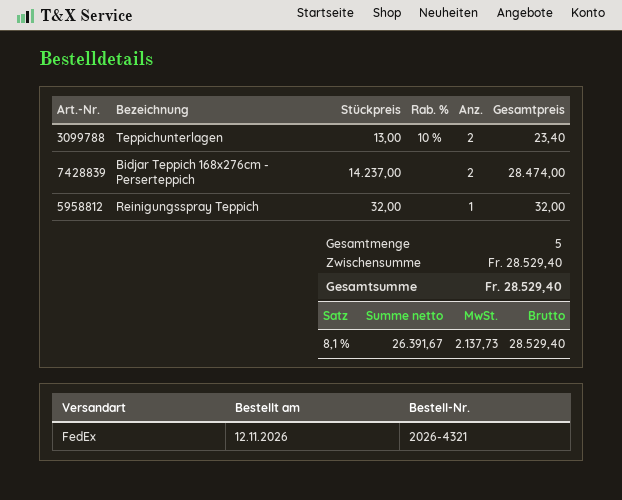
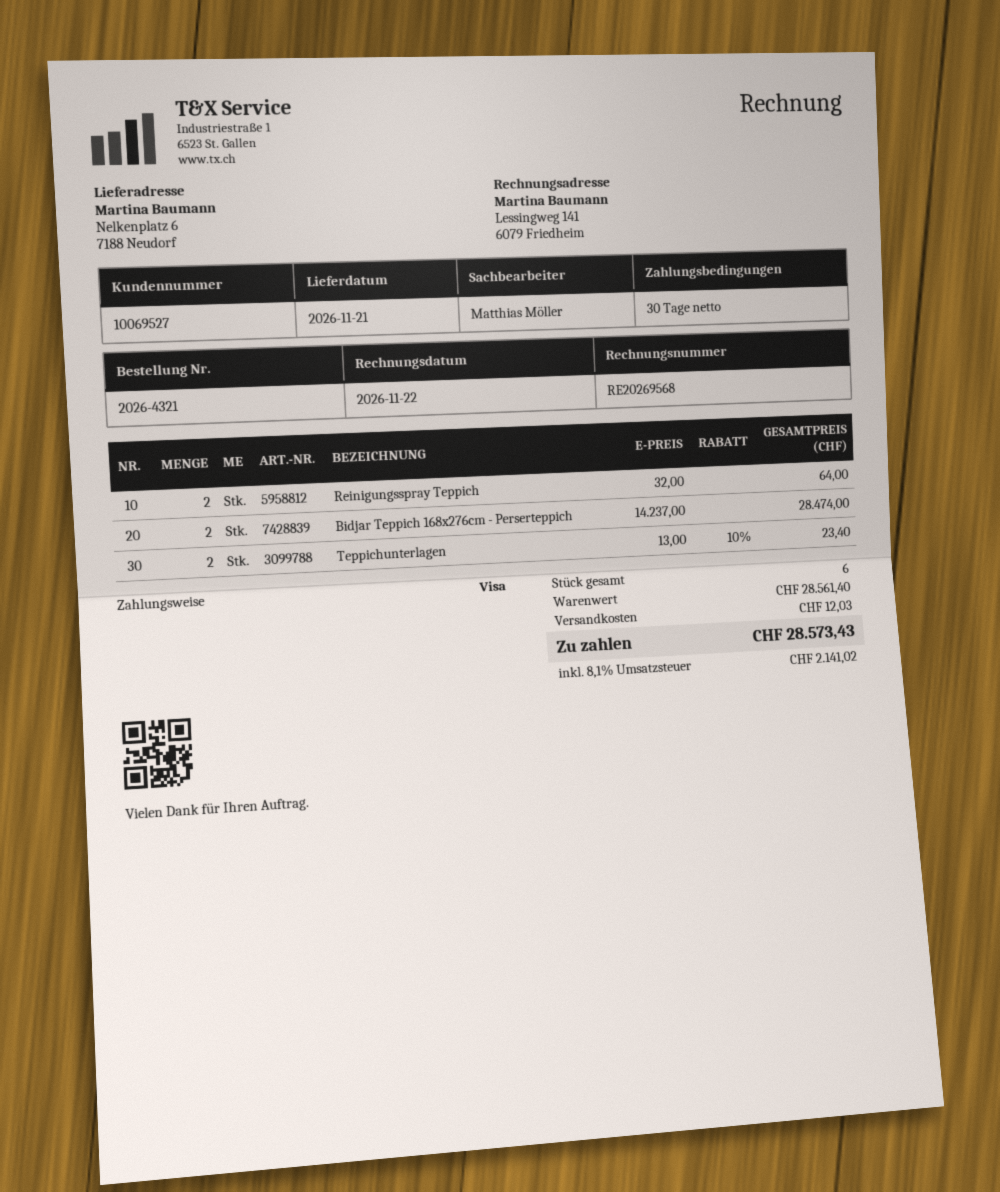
Reinigungsspray Teppich: 1 x 32.00 = 32.00 -> 2 x 32.00 = 64.00
total quantity: 5 -> 6
subtotal: 28529.40 -> 28561.40
shipping: none -> 12.03
tax: 8.1% = 2137.73 -> 8.1% = 2141.02
total: 28529.40 -> 28573.43

